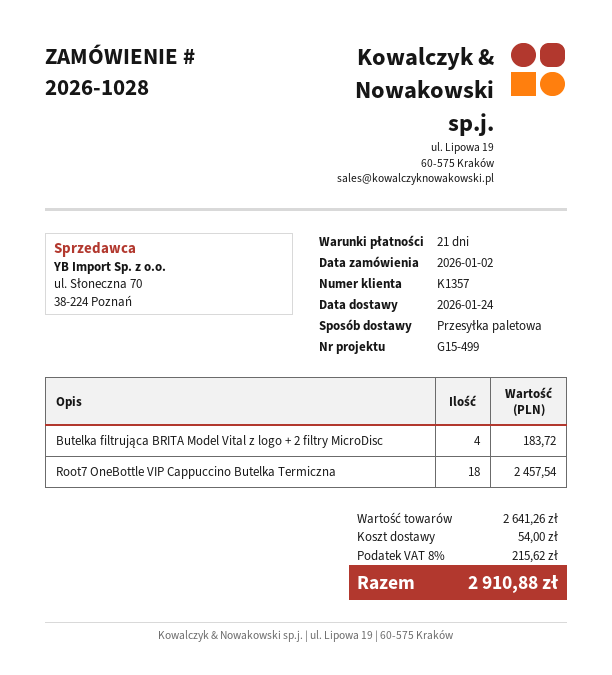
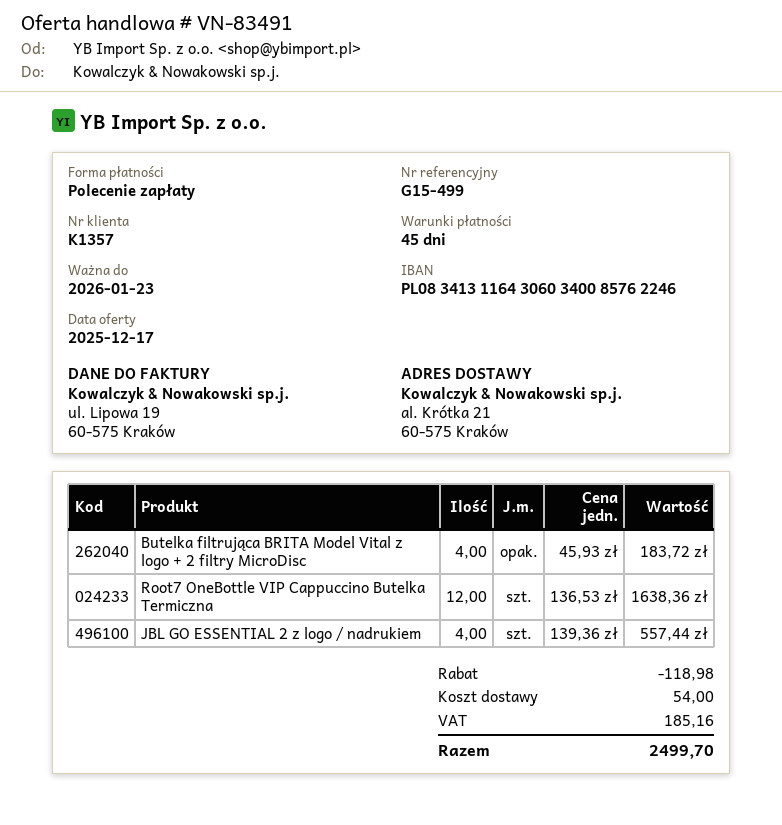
payment terms: 21 days -> 45 days
Root7 OneBottle VIP Cappuccino Butelka Termiczna: 18 for 2457.54 -> 12 for 1638.36
JBL GO ESSENTIAL 2 z logo / nadrukiem: none -> 4 for 557.44
discount: none -> 118.98
tax: 215.62 -> 185.16
total: 2910.88 -> 2499.70

